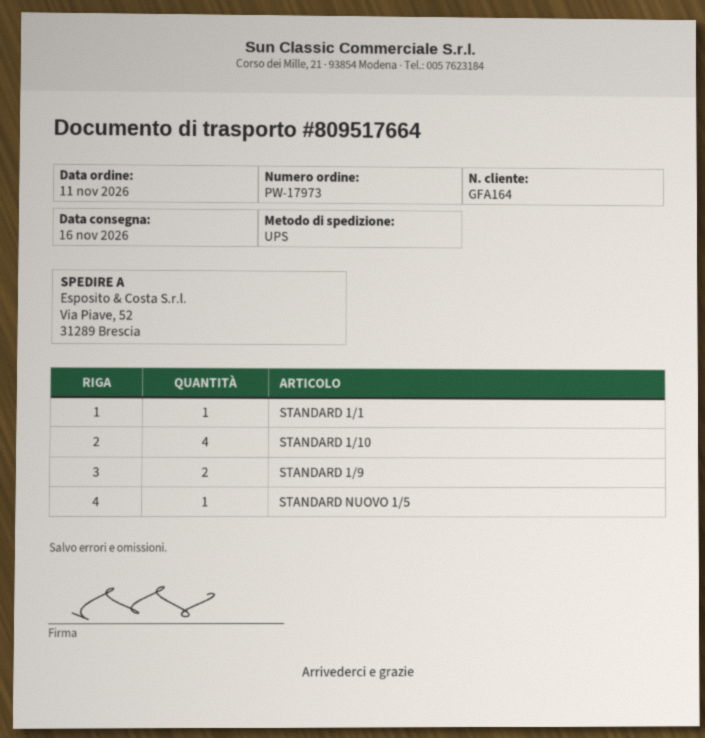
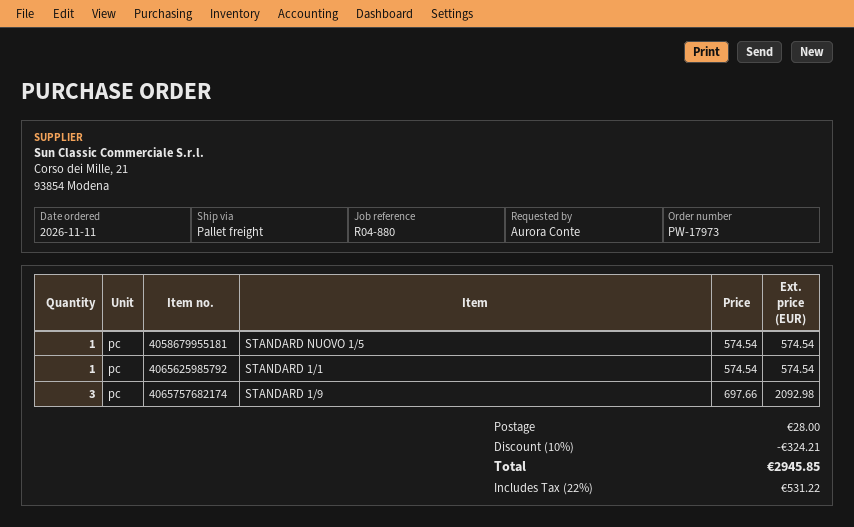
shipping method: UPS -> pallet freight
STANDARD 1/10: 4 -> none
STANDARD 1/9: 2 -> 3

